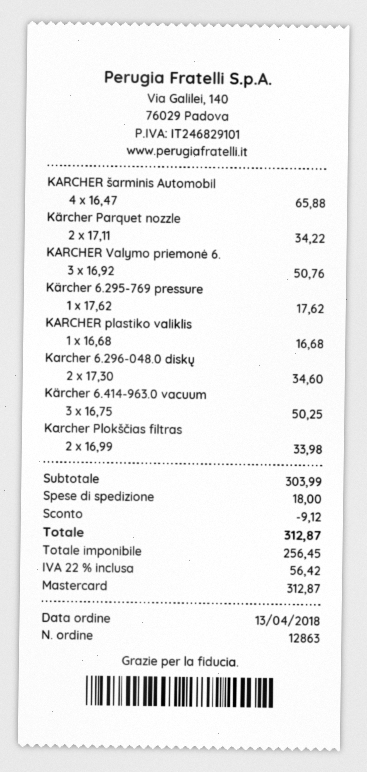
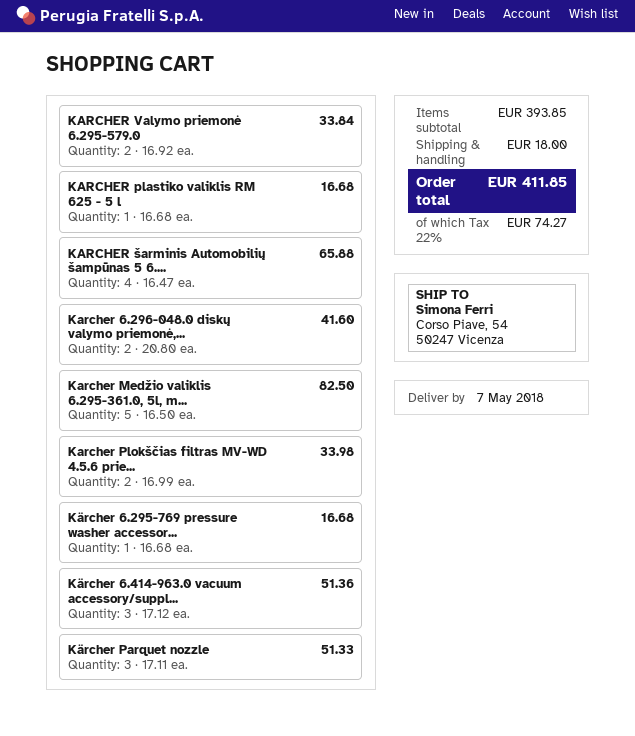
Kärcher Parquet nozzle: 2 x 17.11 = 34.22 -> 3 x 17.11 = 51.33
KARCHER Valymo priemonė 6.: 3 x 16.92 = 50.76 -> 2 x 16.92 = 33.84
Kärcher 6.295-769 pressure: 1 x 17.62 = 17.62 -> 1 x 16.68 = 16.68
Karcher 6.296-048.0 diskų: 2 x 17.30 = 34.60 -> 2 x 20.80 = 41.60
Kärcher 6.414-963.0 vacuum: 3 x 16.75 = 50.25 -> 3 x 17.12 = 51.36
Karcher Medžio valiklis 6.295-361.0, 5l, m...: none -> 5 x 16.50 = 82.50
subtotal: 303.99 -> 393.85
discount: 9.12 -> none
tax: 22% = 56.42 -> 22% = 74.27
total: 312.87 -> 411.85

